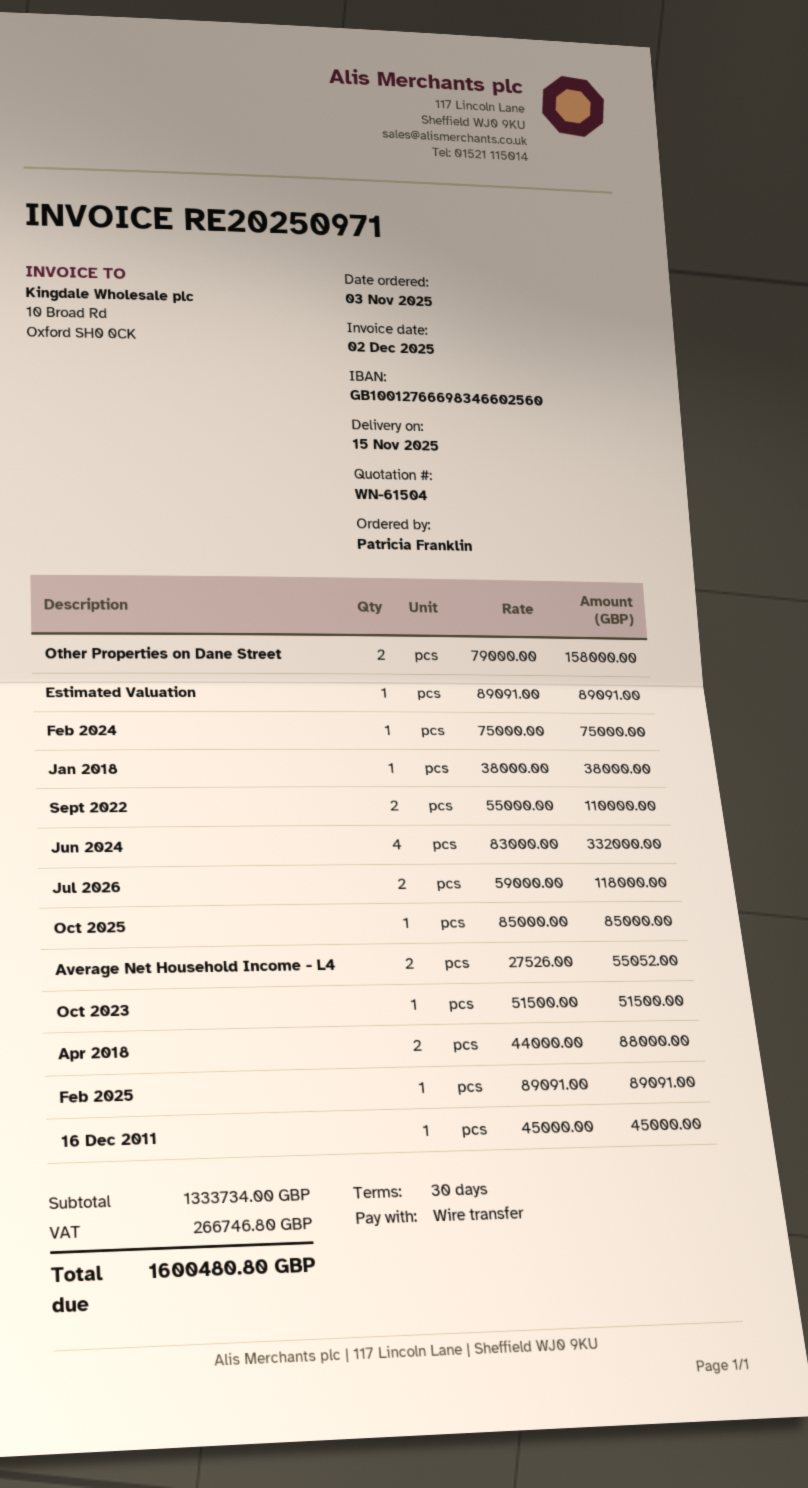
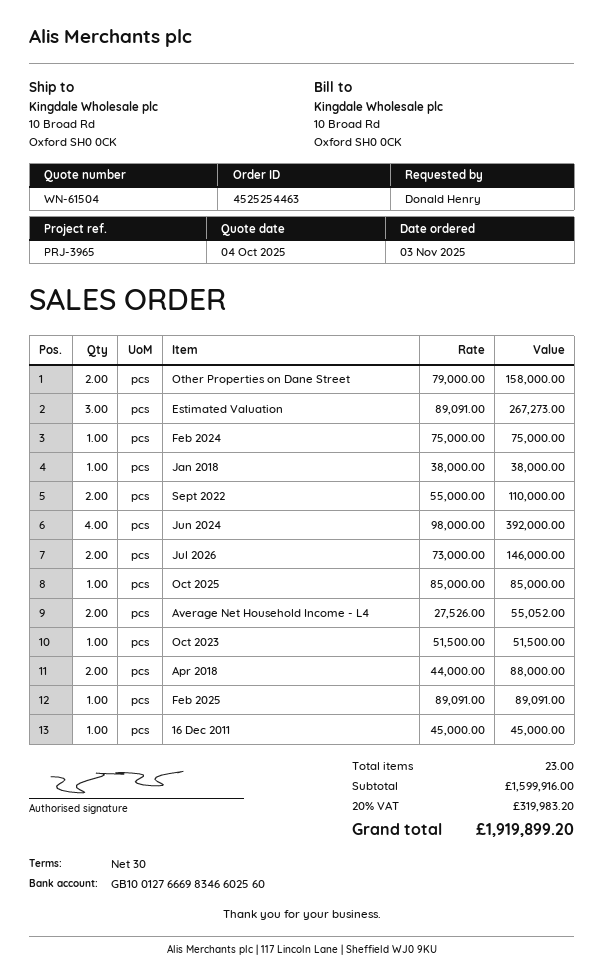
ordered by: Patricia Franklin -> Donald Henry
Estimated Valuation: 1 x 89091.00 = 89091.00 -> 3 x 89091.00 = 267273.00
Jun 2024: 4 x 83000.00 = 332000.00 -> 4 x 98000.00 = 392000.00
Jul 2026: 2 x 59000.00 = 118000.00 -> 2 x 73000.00 = 146000.00
subtotal: 1333734.00 -> 1599916.00
tax: 266746.80 -> 319983.20
total: 1600480.80 -> 1919899.20

